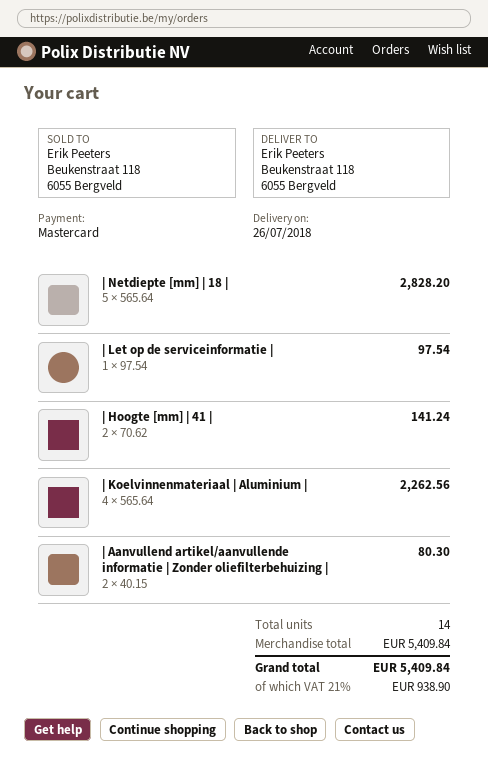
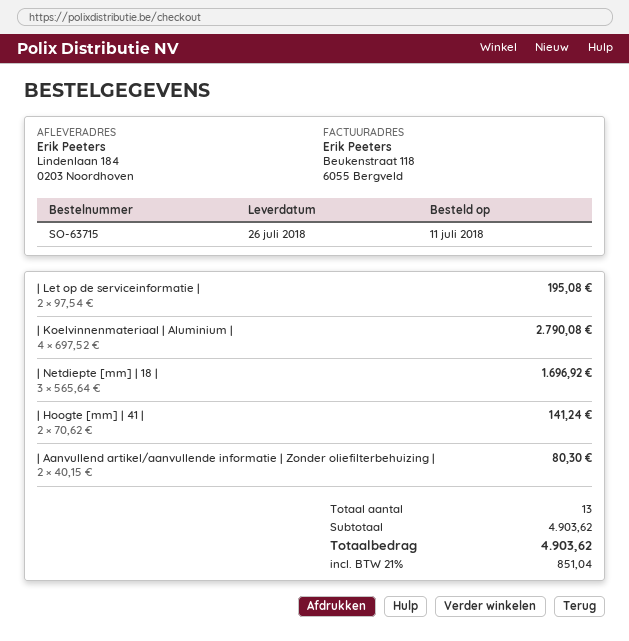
ship to: Beukenstraat 118, 6055 Bergveld -> Lindenlaan 184, 0203 Noordhoven
| Netdiepte [mm] | 18 |: 5 x 565.64 = 2828.20 -> 3 x 565.64 = 1696.92
| Let op de serviceinformatie |: 1 x 97.54 = 97.54 -> 2 x 97.54 = 195.08
| Koelvinnenmateriaal | Aluminium |: 4 x 565.64 = 2262.56 -> 4 x 697.52 = 2790.08
total quantity: 14 -> 13
subtotal: 5409.84 -> 4903.62
tax: 21% = 938.90 -> 21% = 851.04
total: 5409.84 -> 4903.62

